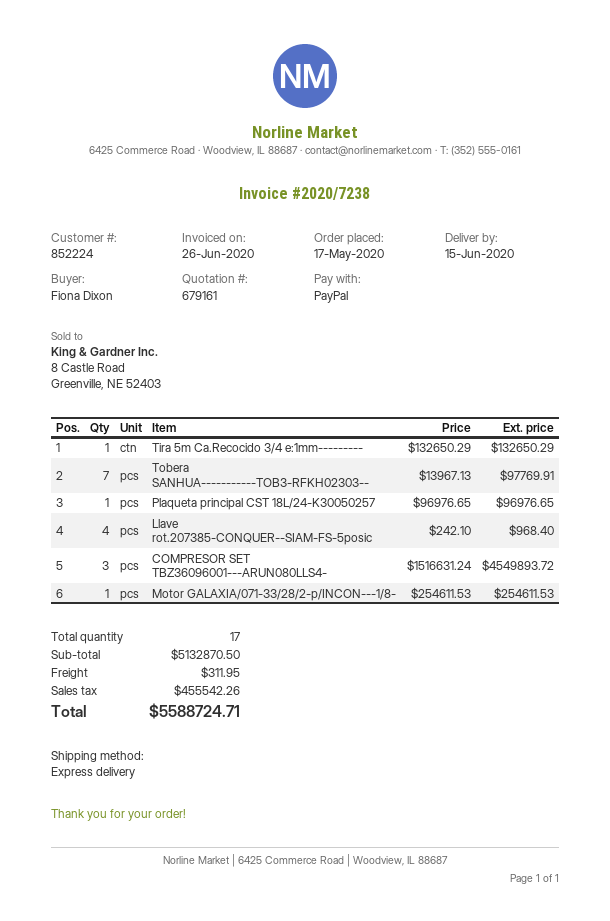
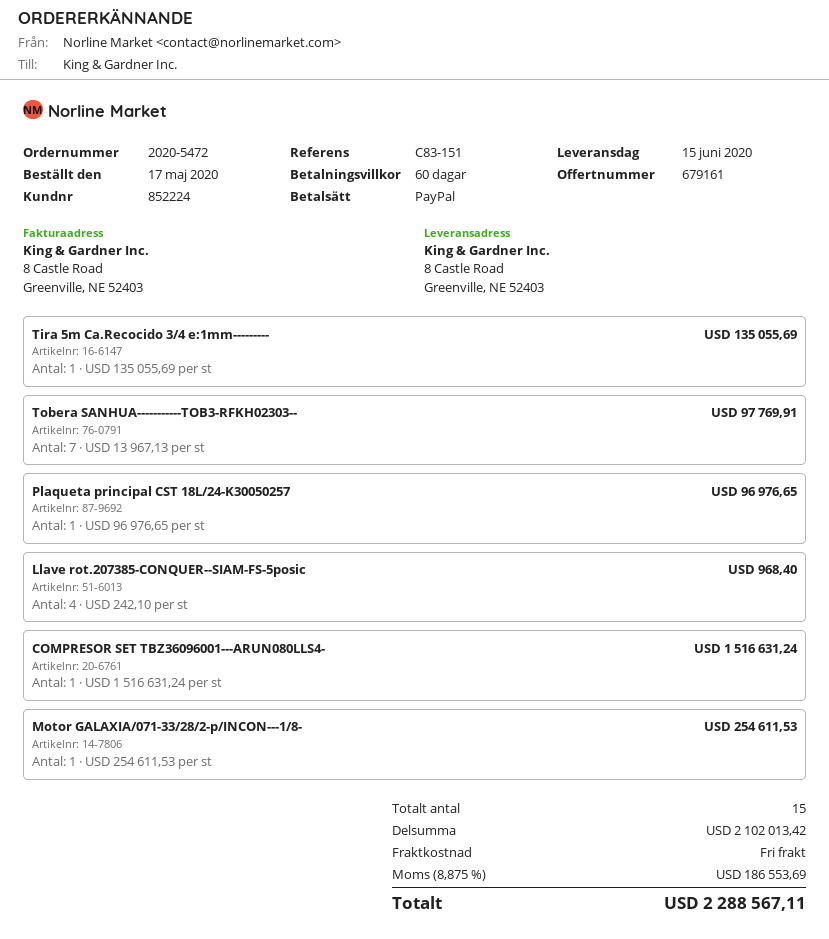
Tira 5m Ca.Recocido 3/4 e:1mm---------: 1 x 132650.29 = 132650.29 -> 1 x 135055.69 = 135055.69
COMPRESOR SET TBZ36096001---ARUN080LLS4-: 3 x 1516631.24 = 4549893.72 -> 1 x 1516631.24 = 1516631.24
total quantity: 17 -> 15
subtotal: 5132870.50 -> 2102013.42
shipping: 311.95 -> 0.00
tax: 455542.26 -> 186553.69
total: 5588724.71 -> 2288567.11

